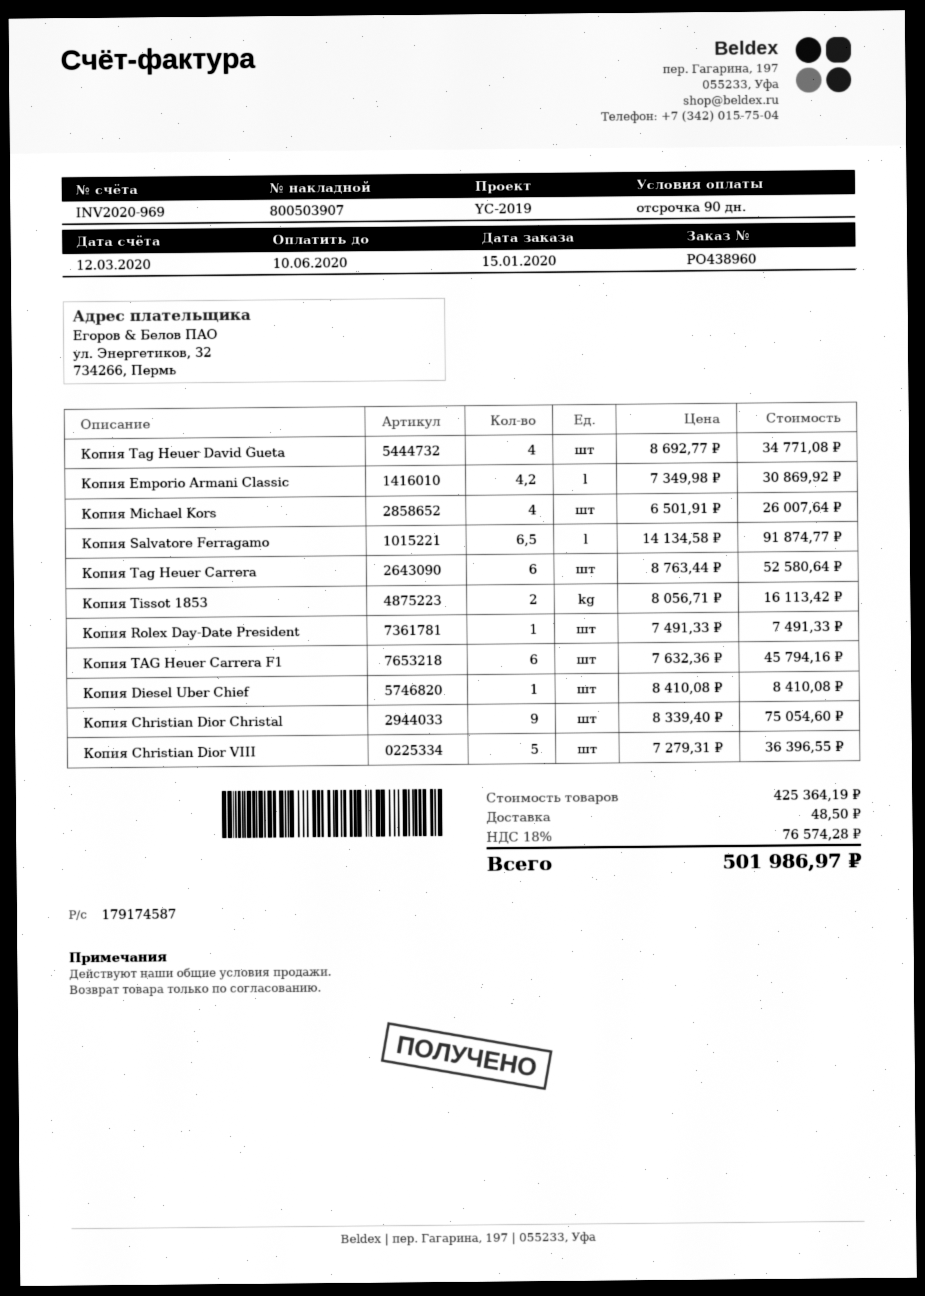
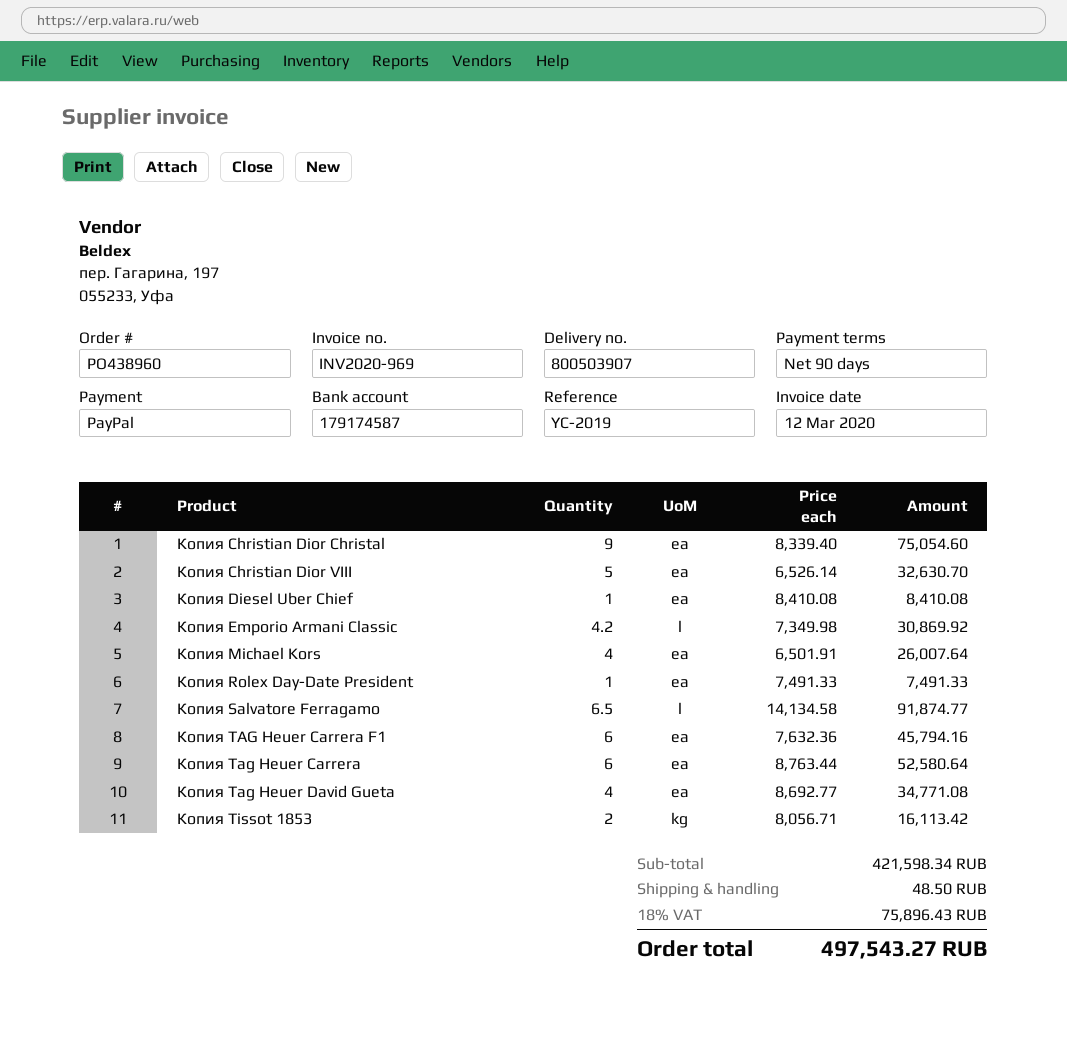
Копия Christian Dior VIII: 5 x 7279.31 = 36396.55 -> 5 x 6526.14 = 32630.70
subtotal: 425364.19 -> 421598.34
tax: 18% = 76574.28 -> 18% = 75896.43
total: 501986.97 -> 497543.27

